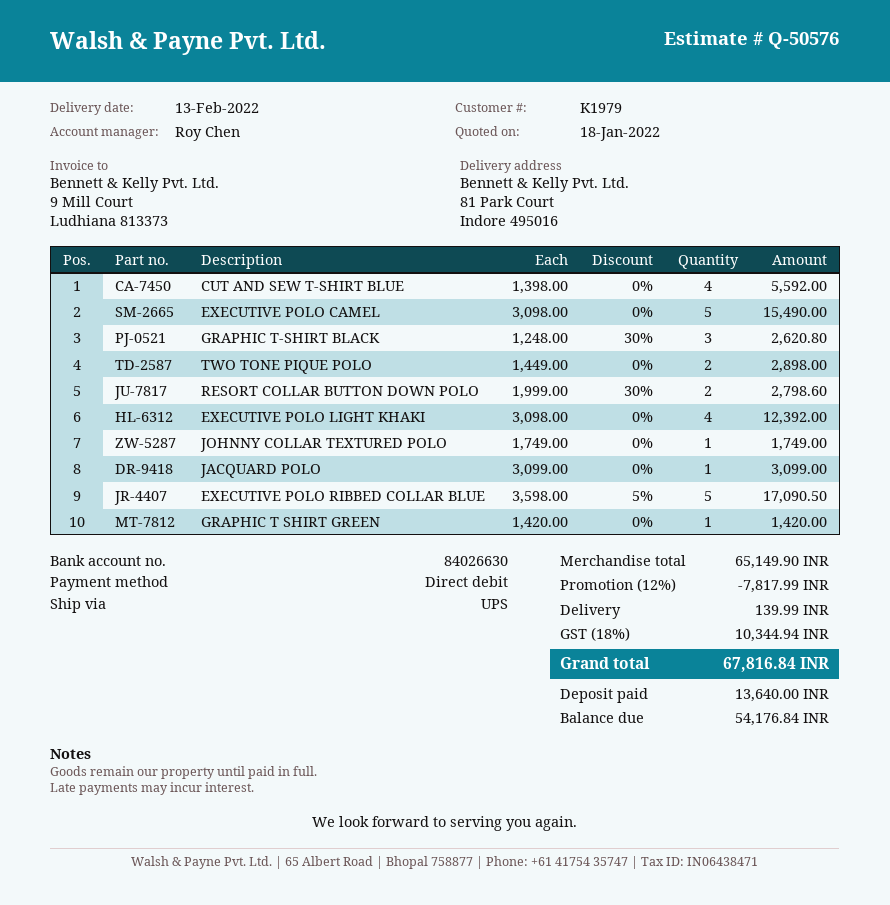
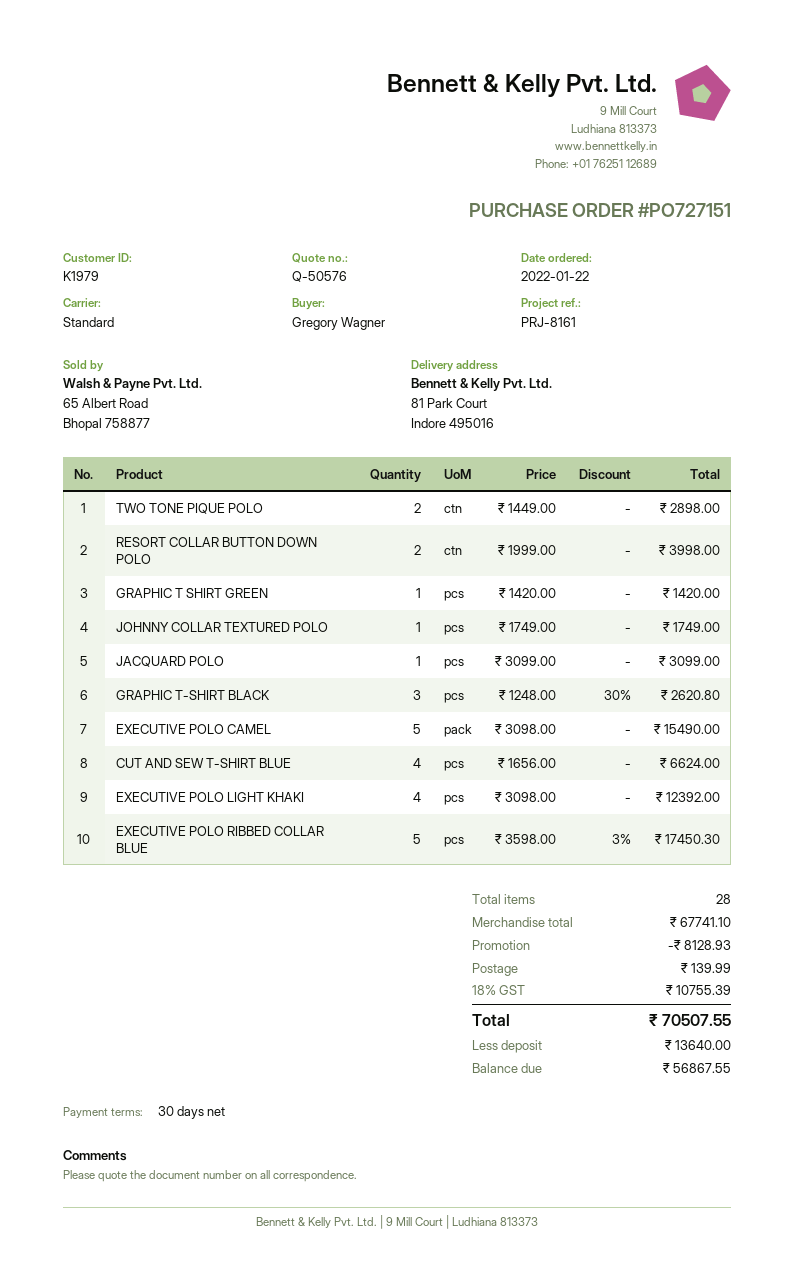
shipping method: UPS -> standard
CUT AND SEW T-SHIRT BLUE: 4 x 1398.00 = 5592.00 -> 4 x 1656.00 = 6624.00
RESORT COLLAR BUTTON DOWN POLO: 2 x 1999.00 - 30% = 2798.60 -> 2 x 1999.00 = 3998.00
EXECUTIVE POLO RIBBED COLLAR BLUE: 5 x 3598.00 - 5% = 17090.50 -> 5 x 3598.00 - 3% = 17450.30
subtotal: 65149.90 -> 67741.10
discount: 7817.99 -> 8128.93
tax: 18% = 10344.94 -> 18% = 10755.39
total: 67816.84 -> 70507.55
balance: 54176.84 -> 56867.55

